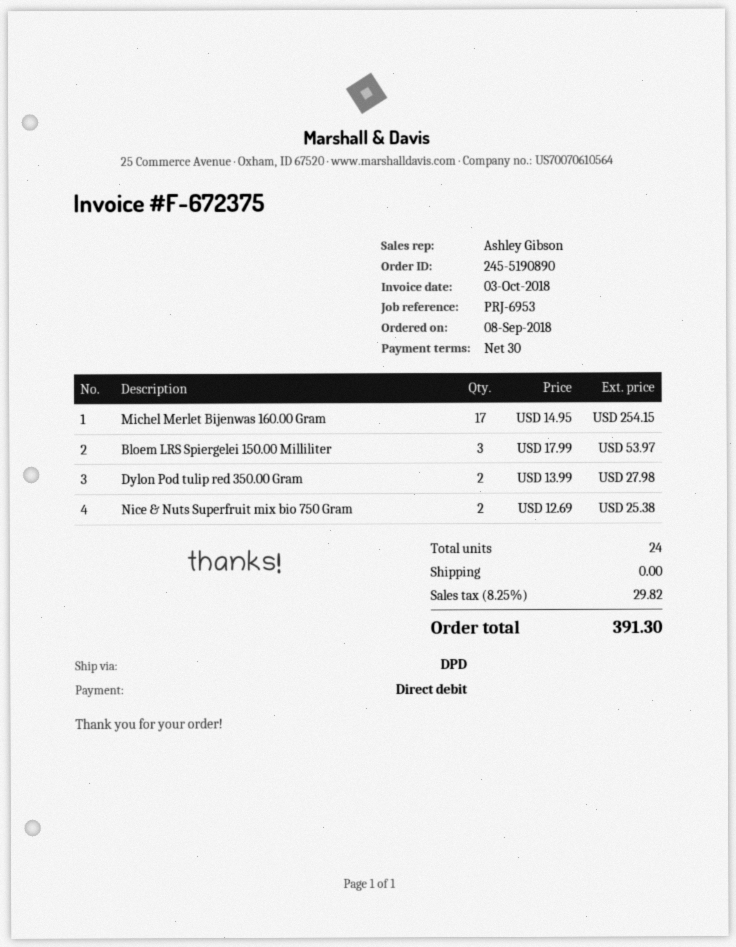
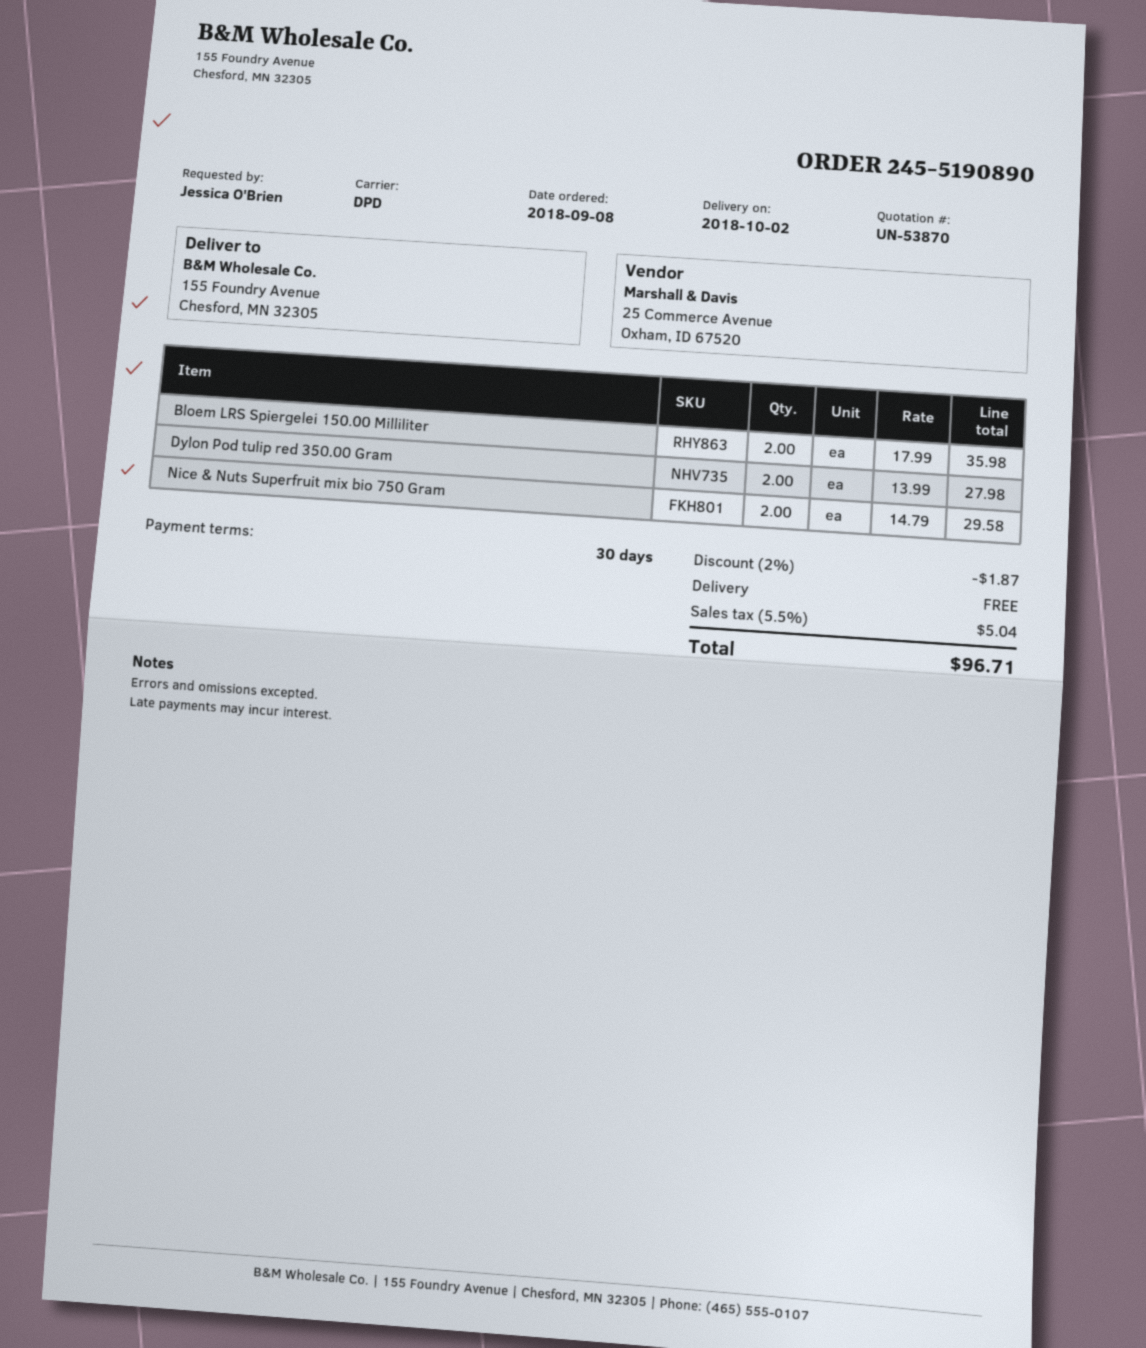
Michel Merlet Bijenwas 160.00 Gram: 17 x 14.95 = 254.15 -> none
Bloem LRS Spiergelei 150.00 Milliliter: 3 x 17.99 = 53.97 -> 2 x 17.99 = 35.98
Nice & Nuts Superfruit mix bio 750 Gram: 2 x 12.69 = 25.38 -> 2 x 14.79 = 29.58
discount: none -> 2% = 1.87
tax: 8.25% = 29.82 -> 5.5% = 5.04
total: 391.30 -> 96.71

